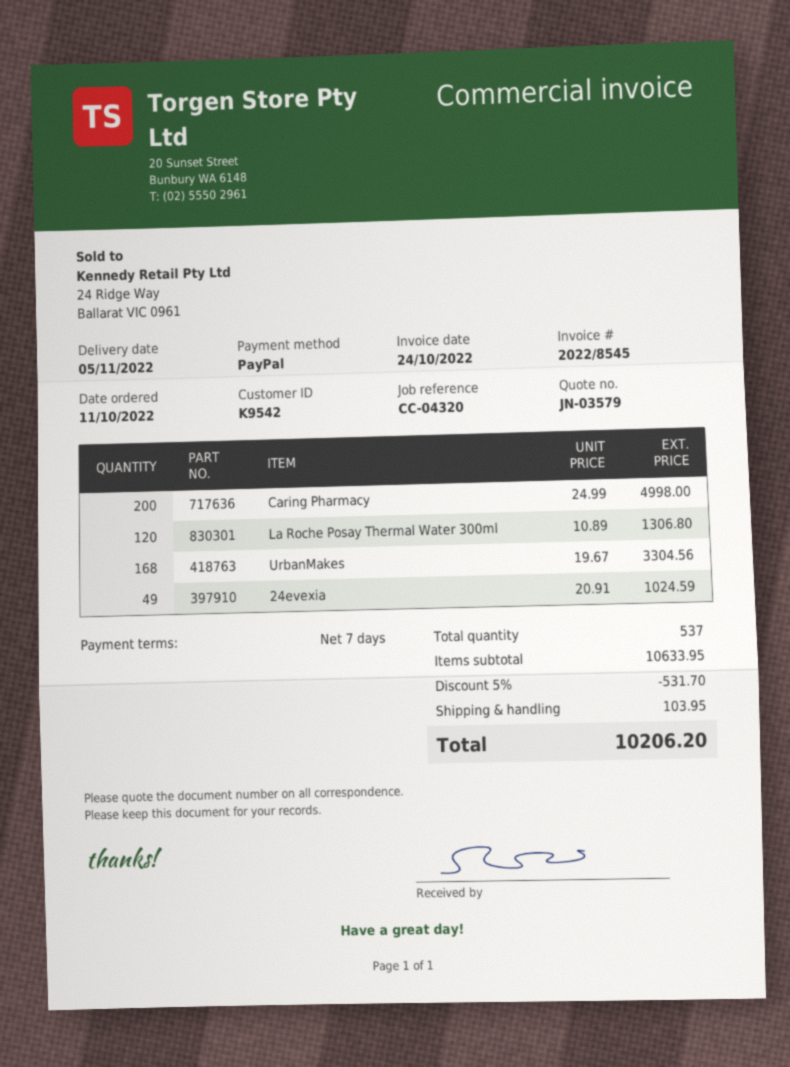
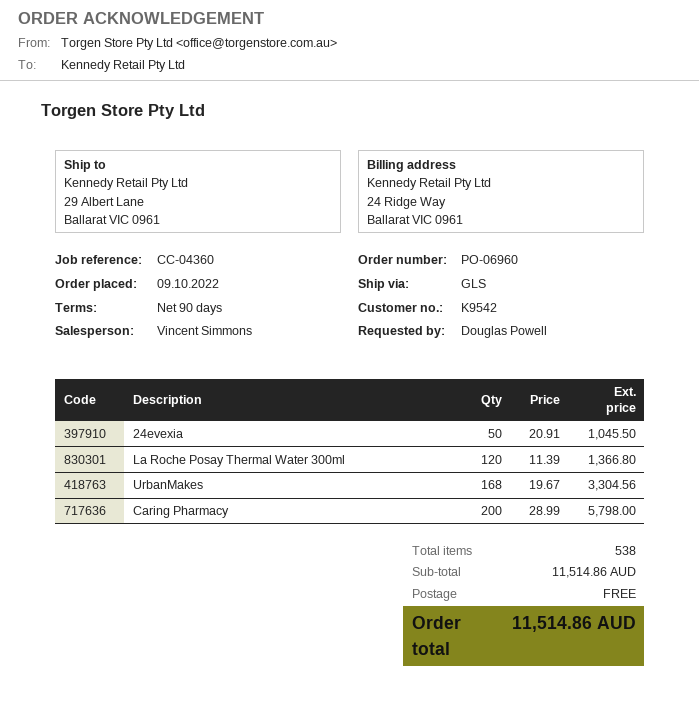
order date: 2022-10-11 -> 2022-10-09
payment terms: 7 days -> 90 days
reference: CC-04320 -> CC-04360
Caring Pharmacy: 200 x 24.99 = 4998.00 -> 200 x 28.99 = 5798.00
La Roche Posay Thermal Water 300ml: 120 x 10.89 = 1306.80 -> 120 x 11.39 = 1366.80
24evexia: 49 x 20.91 = 1024.59 -> 50 x 20.91 = 1045.50
total quantity: 537 -> 538
subtotal: 10633.95 -> 11514.86
discount: 5% = 531.70 -> none
shipping: 103.95 -> 0.00
total: 10206.20 -> 11514.86

